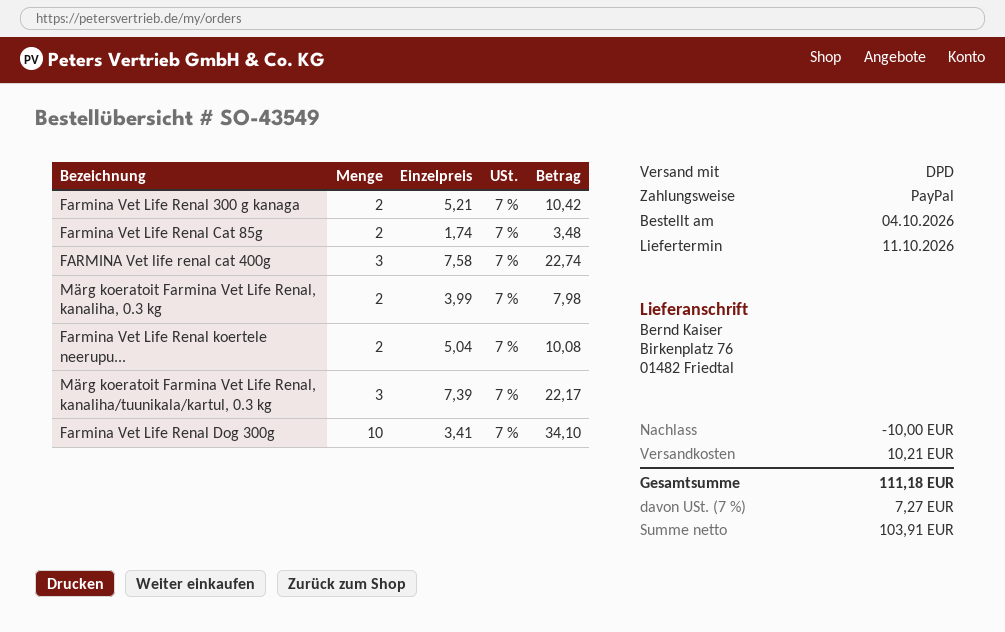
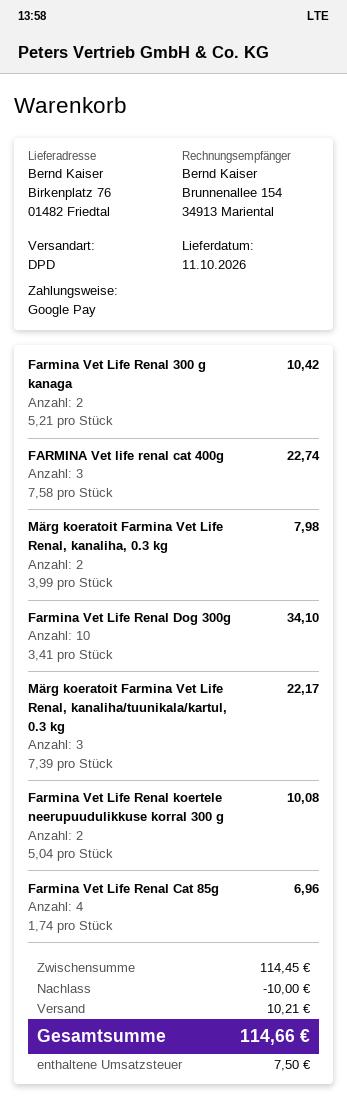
payment method: PayPal -> Google Pay
Farmina Vet Life Renal Cat 85g: 2 x 1.74 = 3.48 -> 4 x 1.74 = 6.96
tax: 7.27 -> 7.50
total: 111.18 -> 114.66

